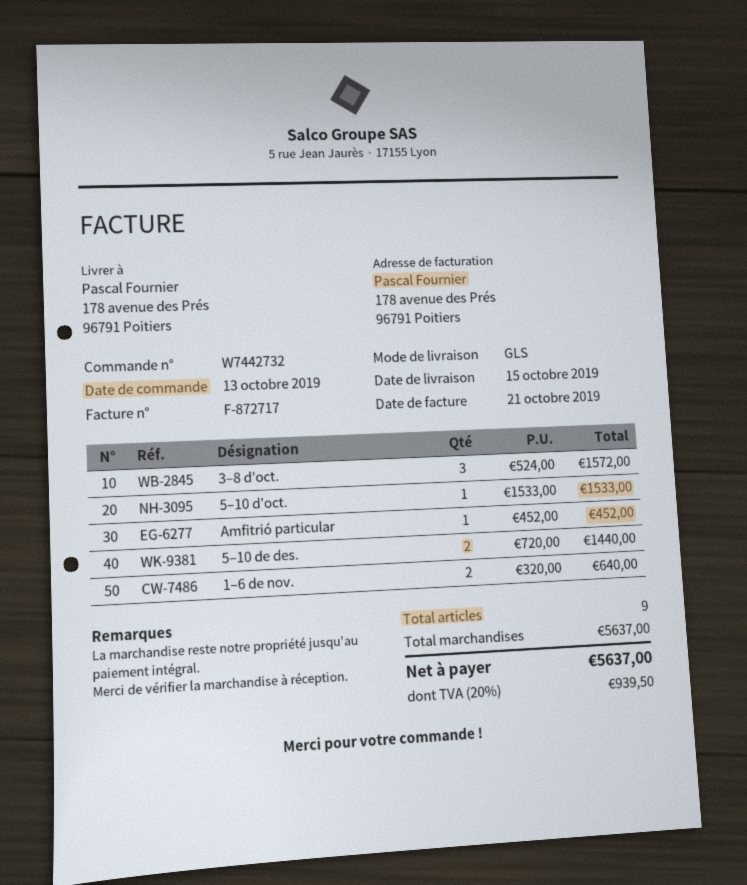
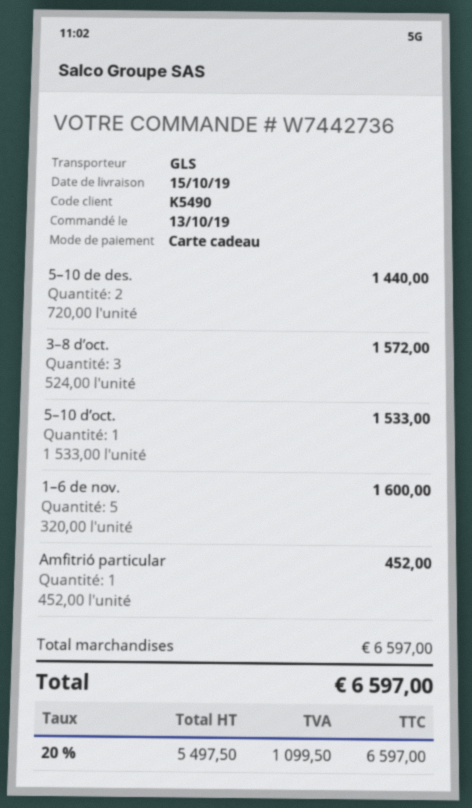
order number: W7442732 -> W7442736
1–6 de nov.: 2 x 320.00 = 640.00 -> 5 x 320.00 = 1600.00
subtotal: 5637.00 -> 6597.00
tax: 20% = 939.50 -> 20% = 1099.50
total: 5637.00 -> 6597.00

